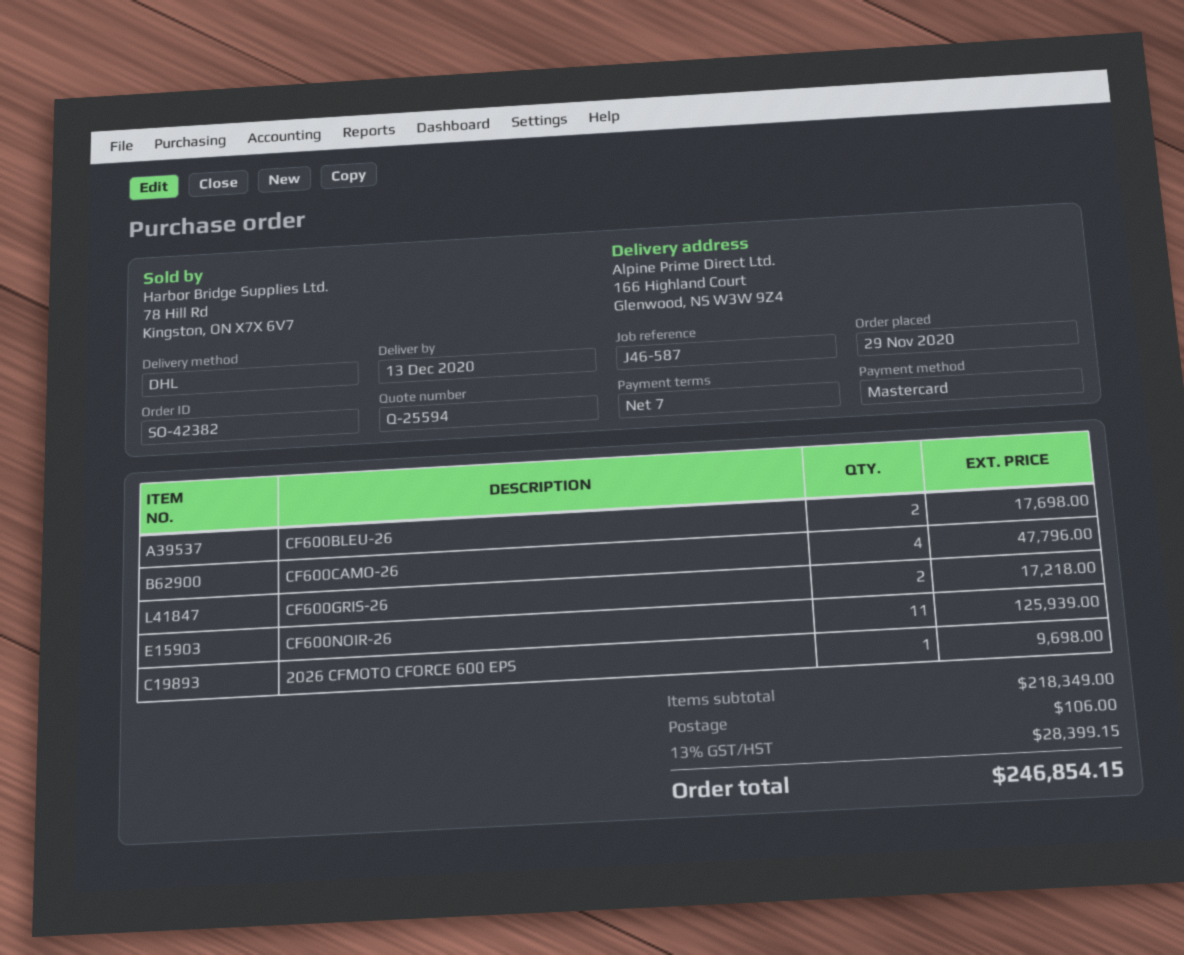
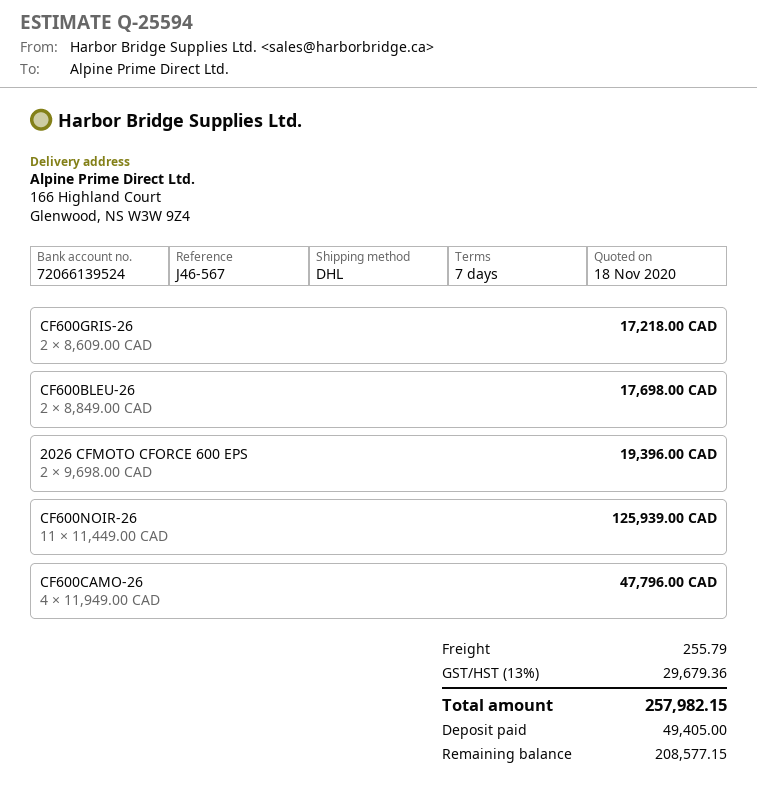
reference: J46-587 -> J46-567
2026 CFMOTO CFORCE 600 EPS: 1 for 9698.00 -> 2 for 19396.00
shipping: 106.00 -> 255.79
tax: 13% = 28399.15 -> 13% = 29679.36
total: 246854.15 -> 257982.15

